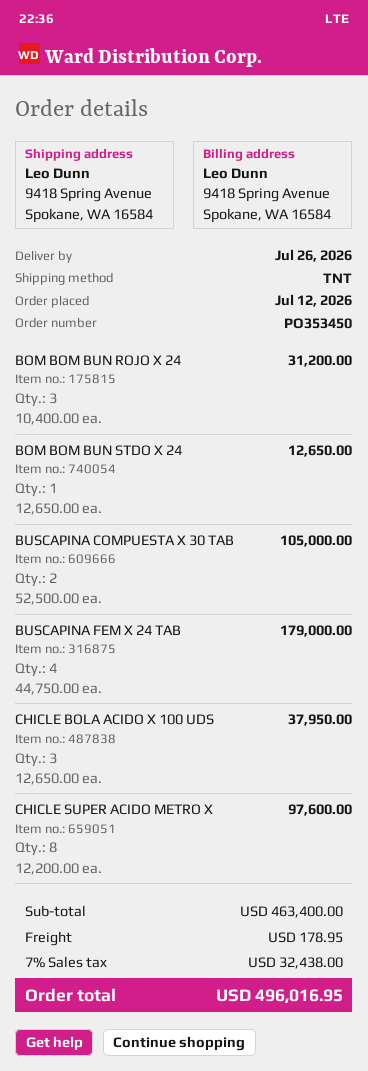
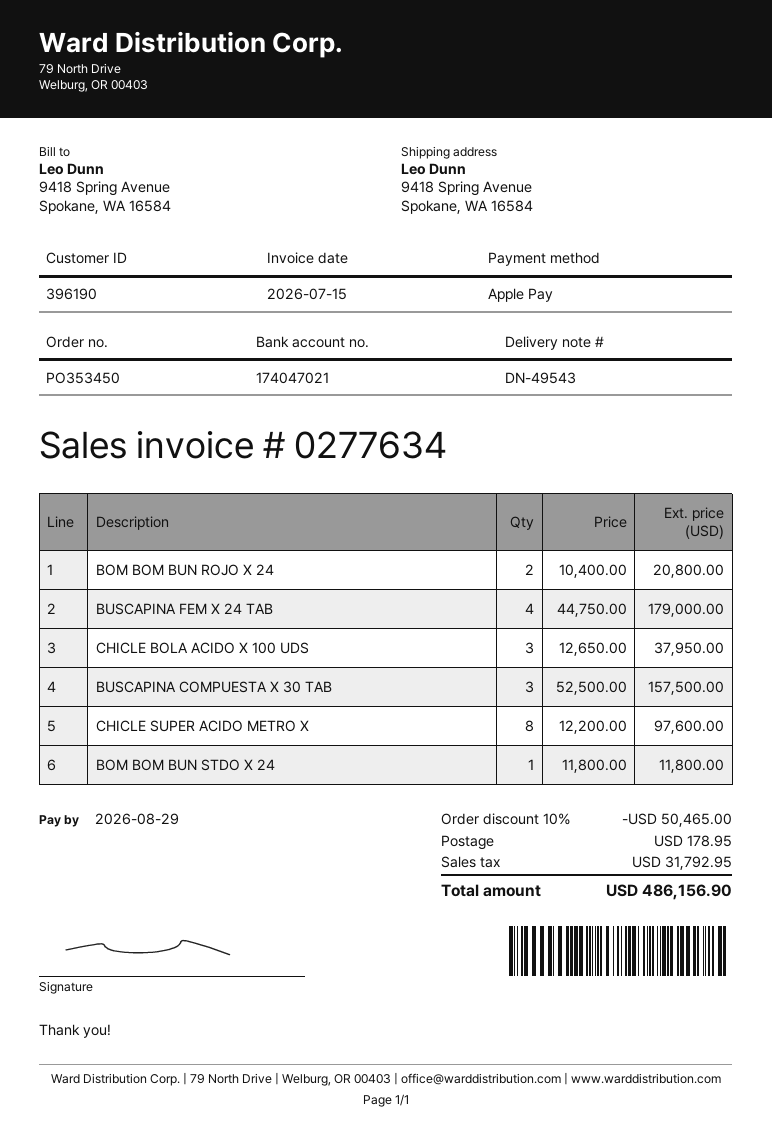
BOM BOM BUN ROJO X 24: 3 x 10400.00 = 31200.00 -> 2 x 10400.00 = 20800.00
BOM BOM BUN STDO X 24: 1 x 12650.00 = 12650.00 -> 1 x 11800.00 = 11800.00
BUSCAPINA COMPUESTA X 30 TAB: 2 x 52500.00 = 105000.00 -> 3 x 52500.00 = 157500.00
discount: none -> 10% = 50465.00
tax: 32438.00 -> 31792.95
total: 496016.95 -> 486156.90

